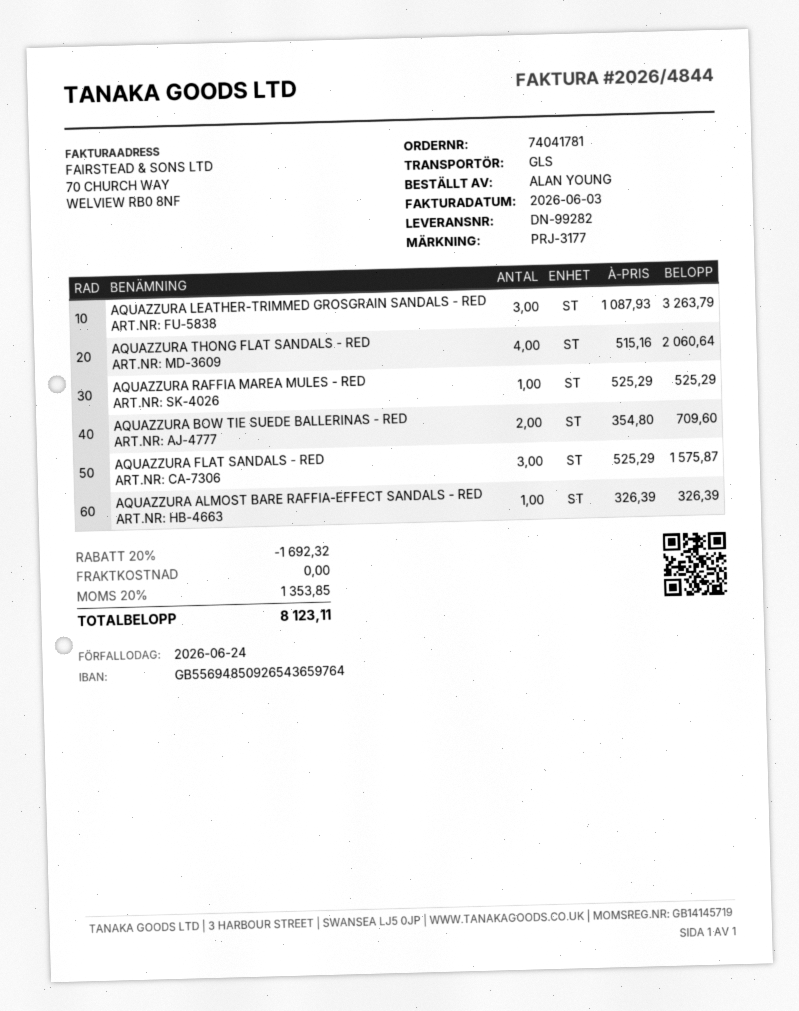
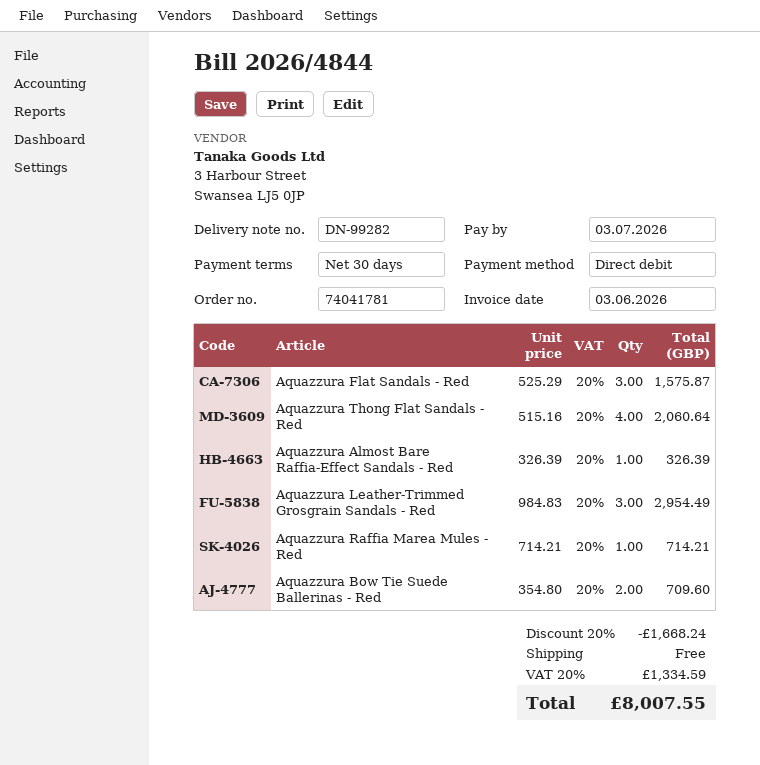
due date: 2026-06-24 -> 2026-07-03
AQUAZZURA LEATHER-TRIMMED GROSGRAIN SANDALS - RED: 3 x 1087.93 = 3263.79 -> 3 x 984.83 = 2954.49
AQUAZZURA RAFFIA MAREA MULES - RED: 1 x 525.29 = 525.29 -> 1 x 714.21 = 714.21
discount: 20% = 1692.32 -> 20% = 1668.24
tax: 20% = 1353.85 -> 20% = 1334.59
total: 8123.11 -> 8007.55

